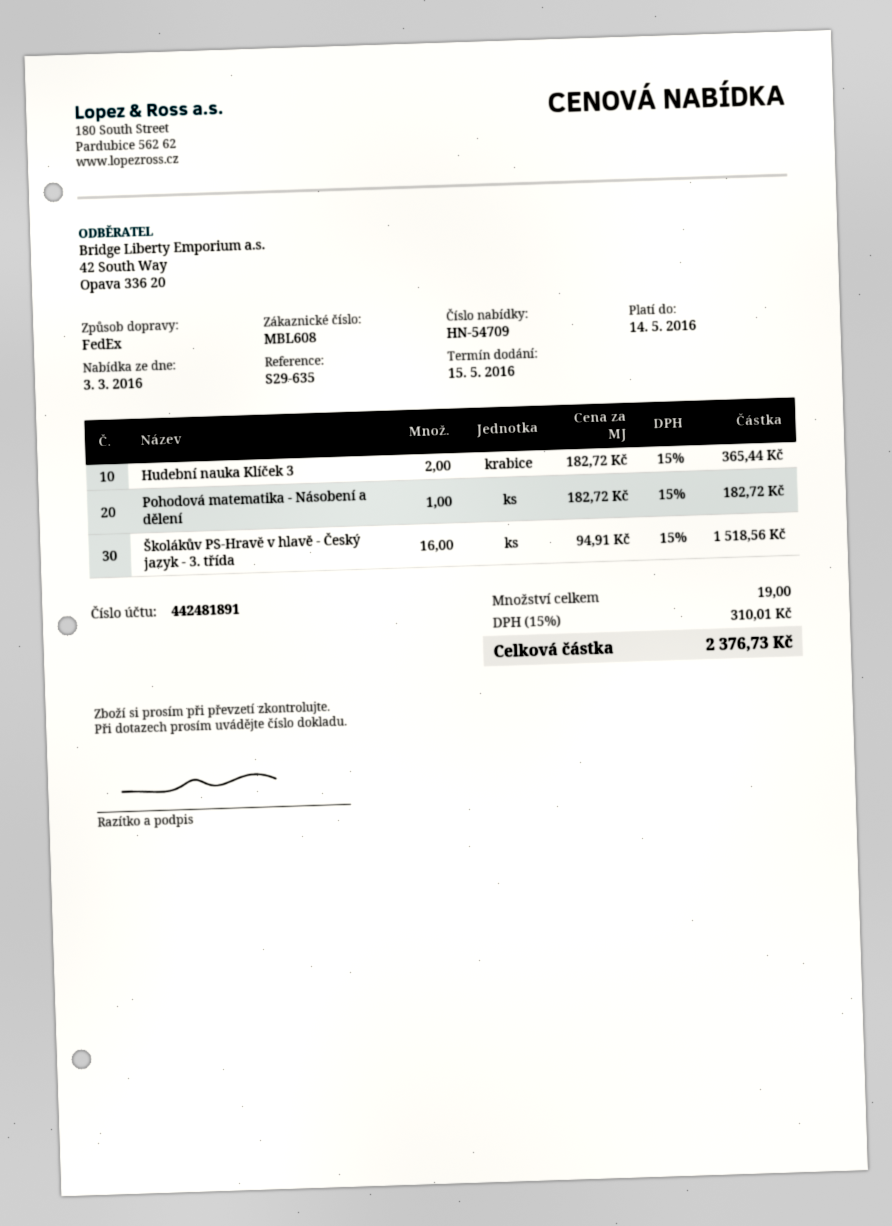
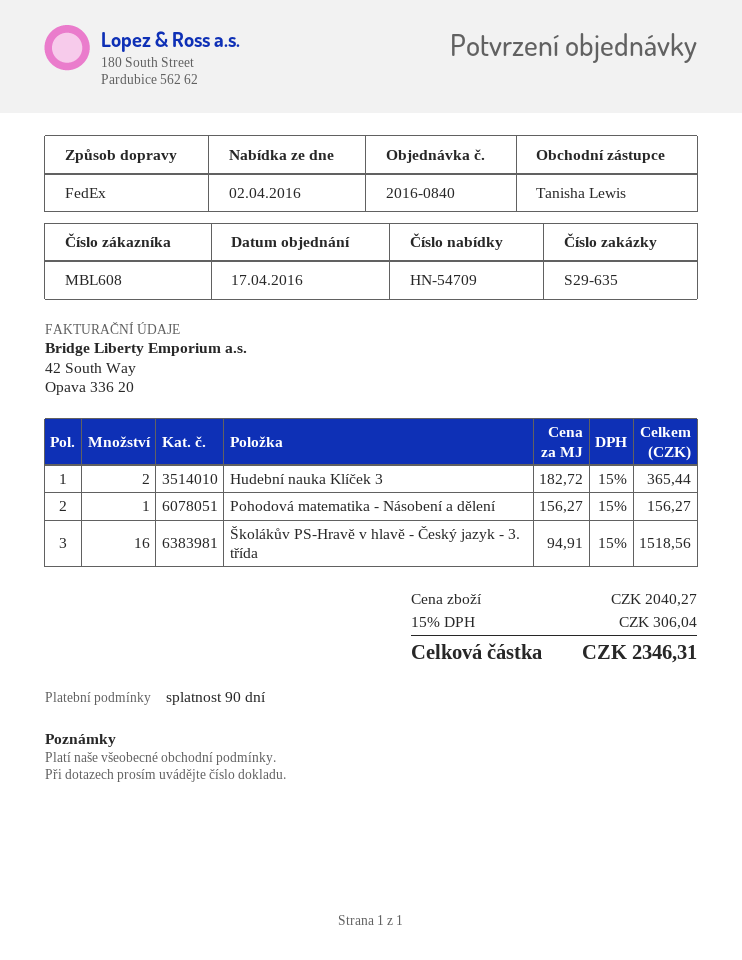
quote date: 2016-03-03 -> 2016-04-02
Pohodová matematika - Násobení a dělení: 1 x 182.72 = 182.72 -> 1 x 156.27 = 156.27
tax: 15% = 310.01 -> 15% = 306.04
total: 2376.73 -> 2346.31

